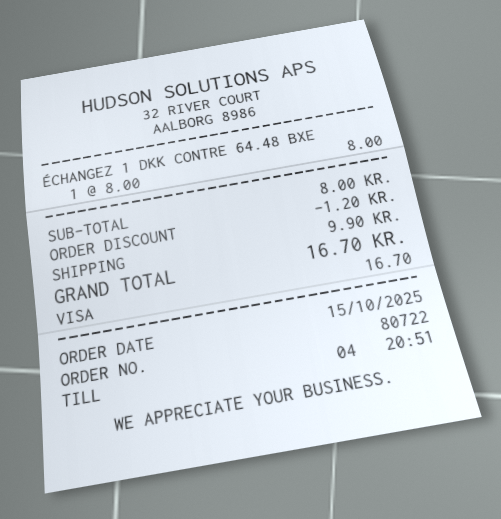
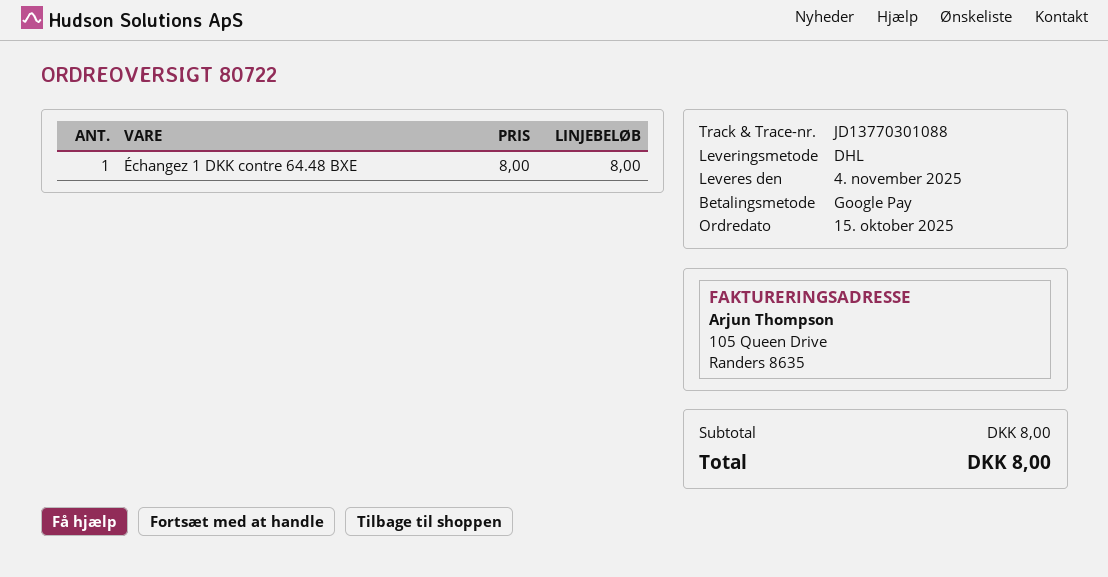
payment method: Visa -> Google Pay
discount: 1.20 -> none
shipping: 9.90 -> none
total: 16.70 -> 8.00

